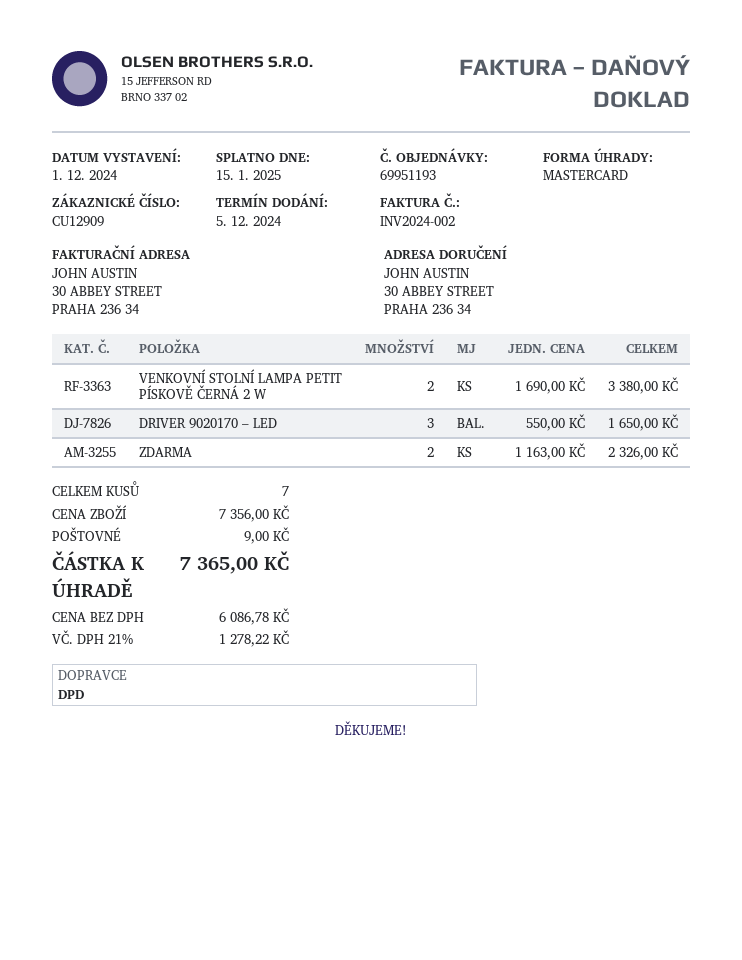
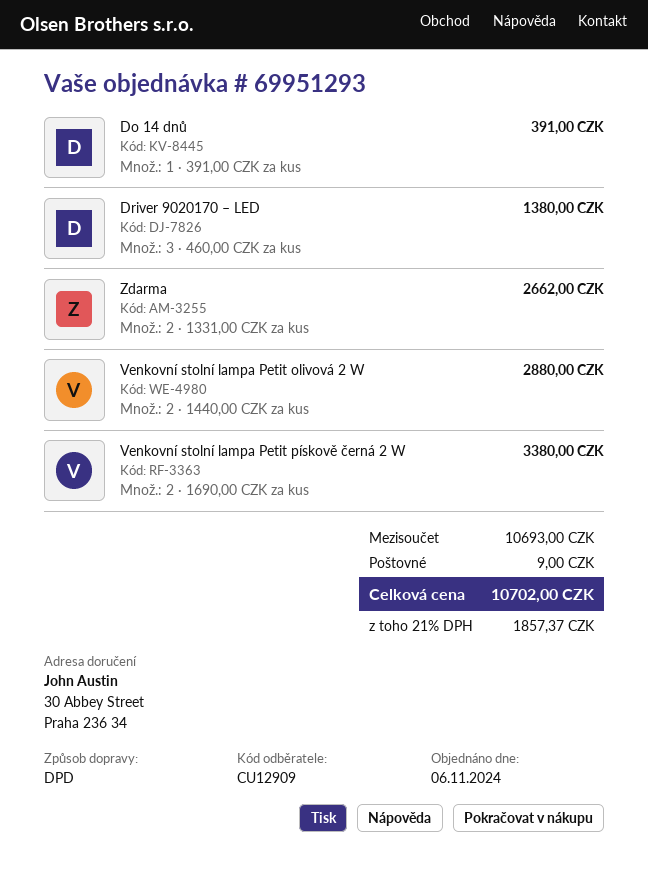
order number: 69951193 -> 69951293
DRIVER 9020170 – LED: 3 x 550.00 = 1650.00 -> 3 x 460.00 = 1380.00
ZDARMA: 2 x 1163.00 = 2326.00 -> 2 x 1331.00 = 2662.00
Do 14 dnů: none -> 1 x 391.00 = 391.00
Venkovní stolní lampa Petit olivová 2 W: none -> 2 x 1440.00 = 2880.00
subtotal: 7356.00 -> 10693.00
tax: 21% = 1278.22 -> 21% = 1857.37
total: 7365.00 -> 10702.00

